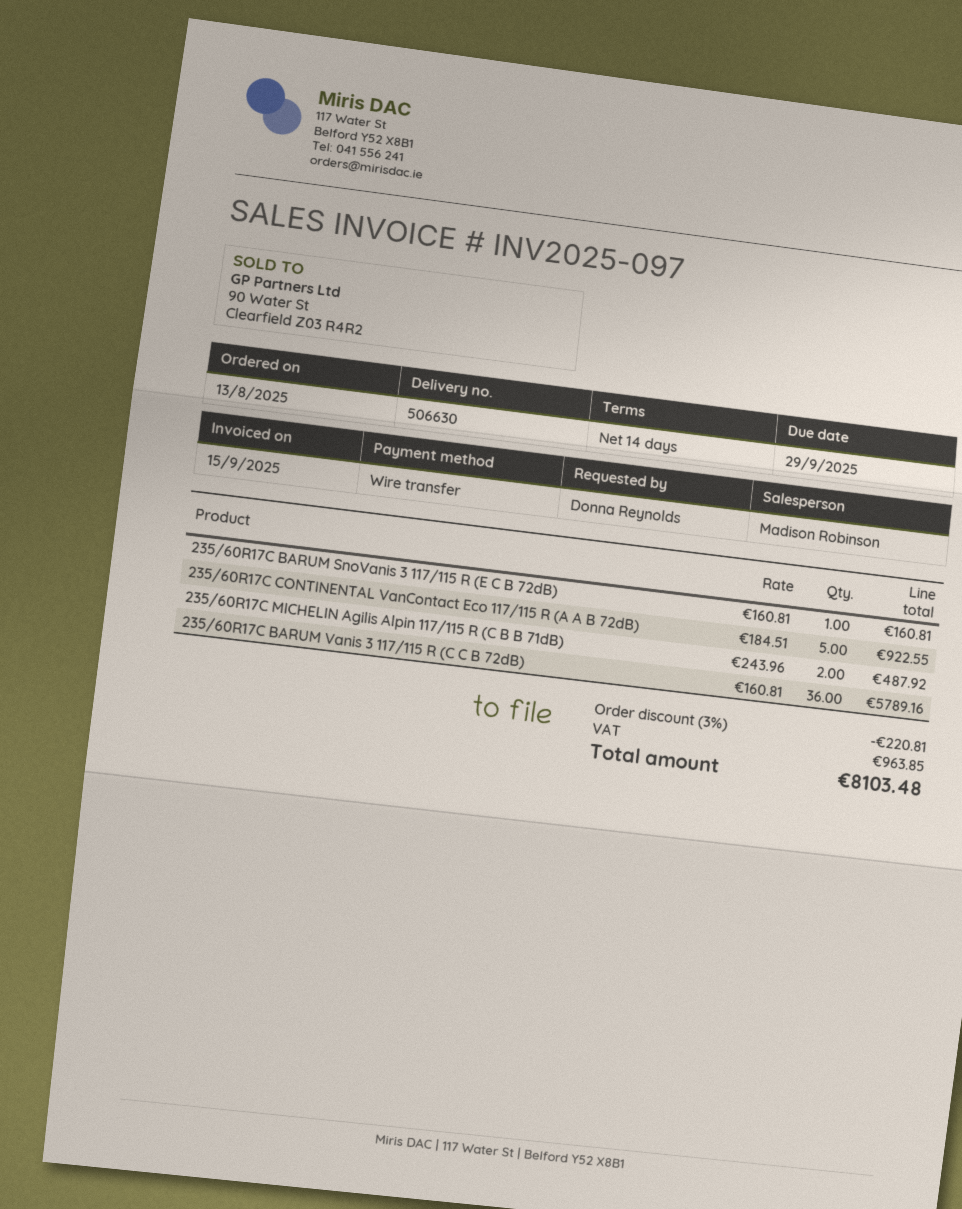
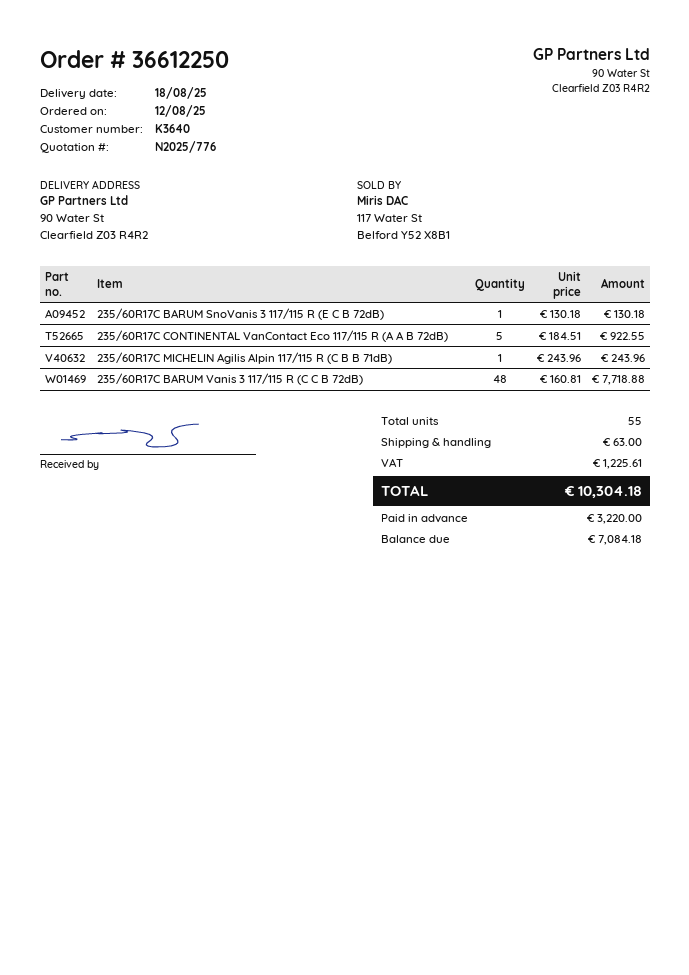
order date: 2025-08-13 -> 2025-08-12
235/60R17C BARUM SnoVanis 3 117/115 R (E C B 72dB): 1 x 160.81 = 160.81 -> 1 x 130.18 = 130.18
235/60R17C MICHELIN Agilis Alpin 117/115 R (C B B 71dB): 2 x 243.96 = 487.92 -> 1 x 243.96 = 243.96
235/60R17C BARUM Vanis 3 117/115 R (C C B 72dB): 36 x 160.81 = 5789.16 -> 48 x 160.81 = 7718.88
discount: 3% = 220.81 -> none
shipping: none -> 63.00
tax: 963.85 -> 1225.61
total: 8103.48 -> 10304.18

